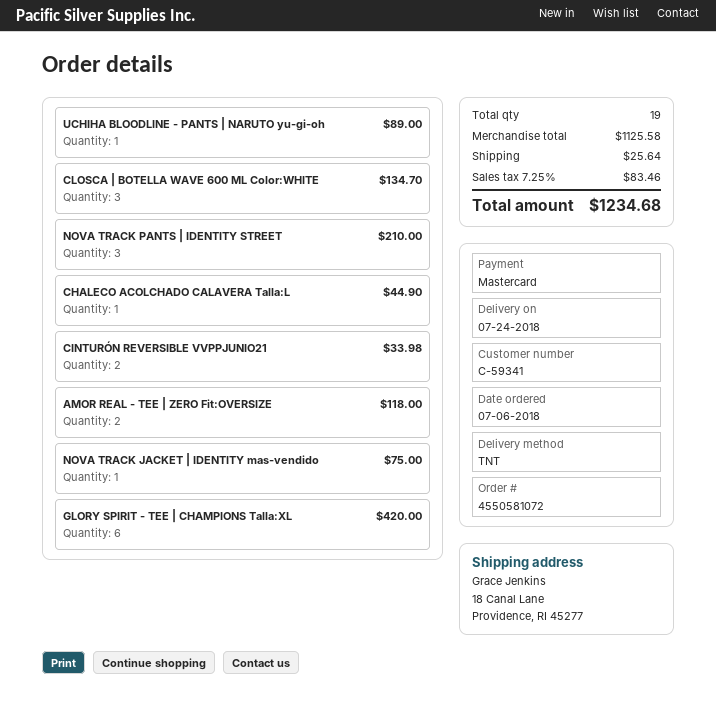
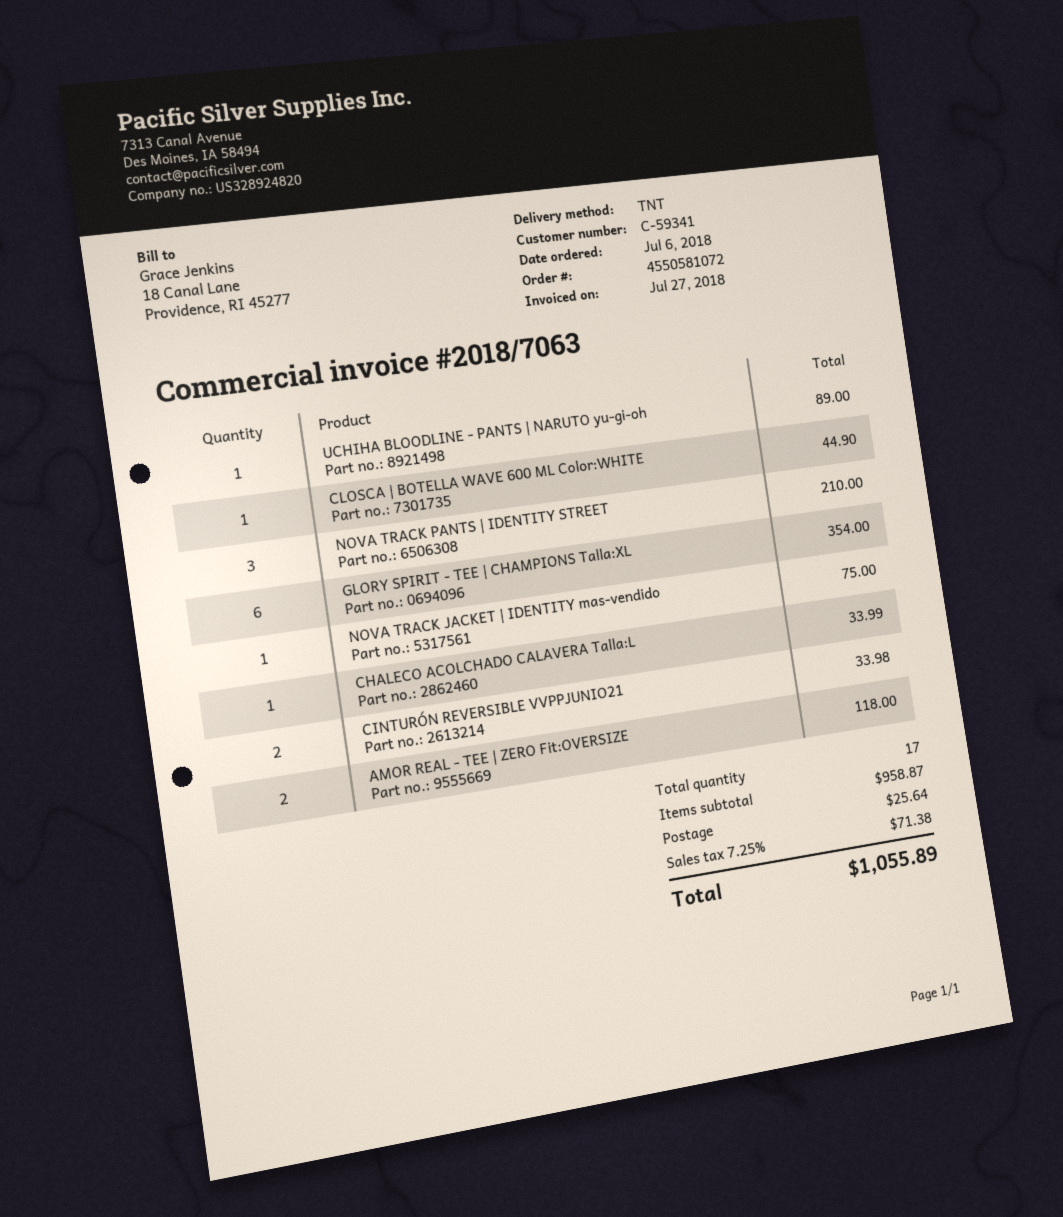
CLOSCA | BOTELLA WAVE 600 ML Color:WHITE: 3 for 134.70 -> 1 for 44.90
CHALECO ACOLCHADO CALAVERA Talla:L: 1 for 44.90 -> 1 for 33.99
GLORY SPIRIT - TEE | CHAMPIONS Talla:XL: 6 for 420.00 -> 6 for 354.00
total quantity: 19 -> 17
subtotal: 1125.58 -> 958.87
tax: 7.25% = 83.46 -> 7.25% = 71.38
total: 1234.68 -> 1055.89

